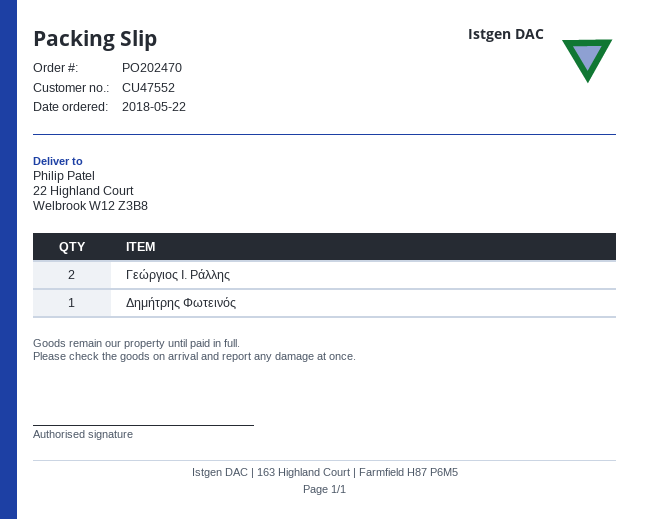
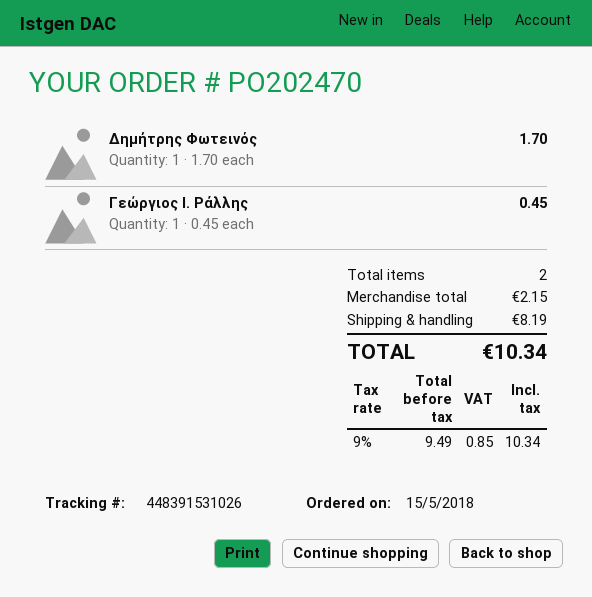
order date: 2018-05-22 -> 2018-05-15
Γεώργιος Ι. Ράλλης: 2 -> 1

